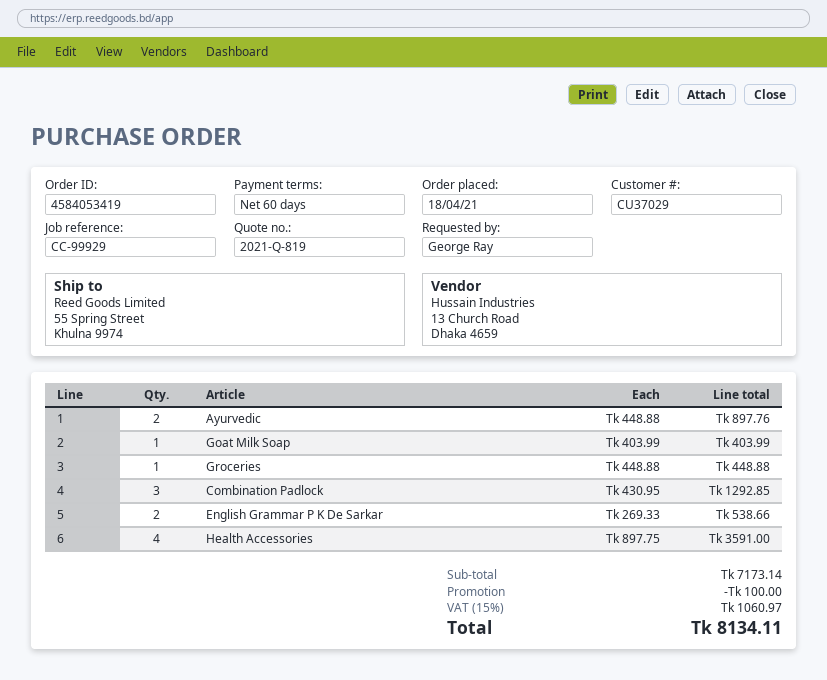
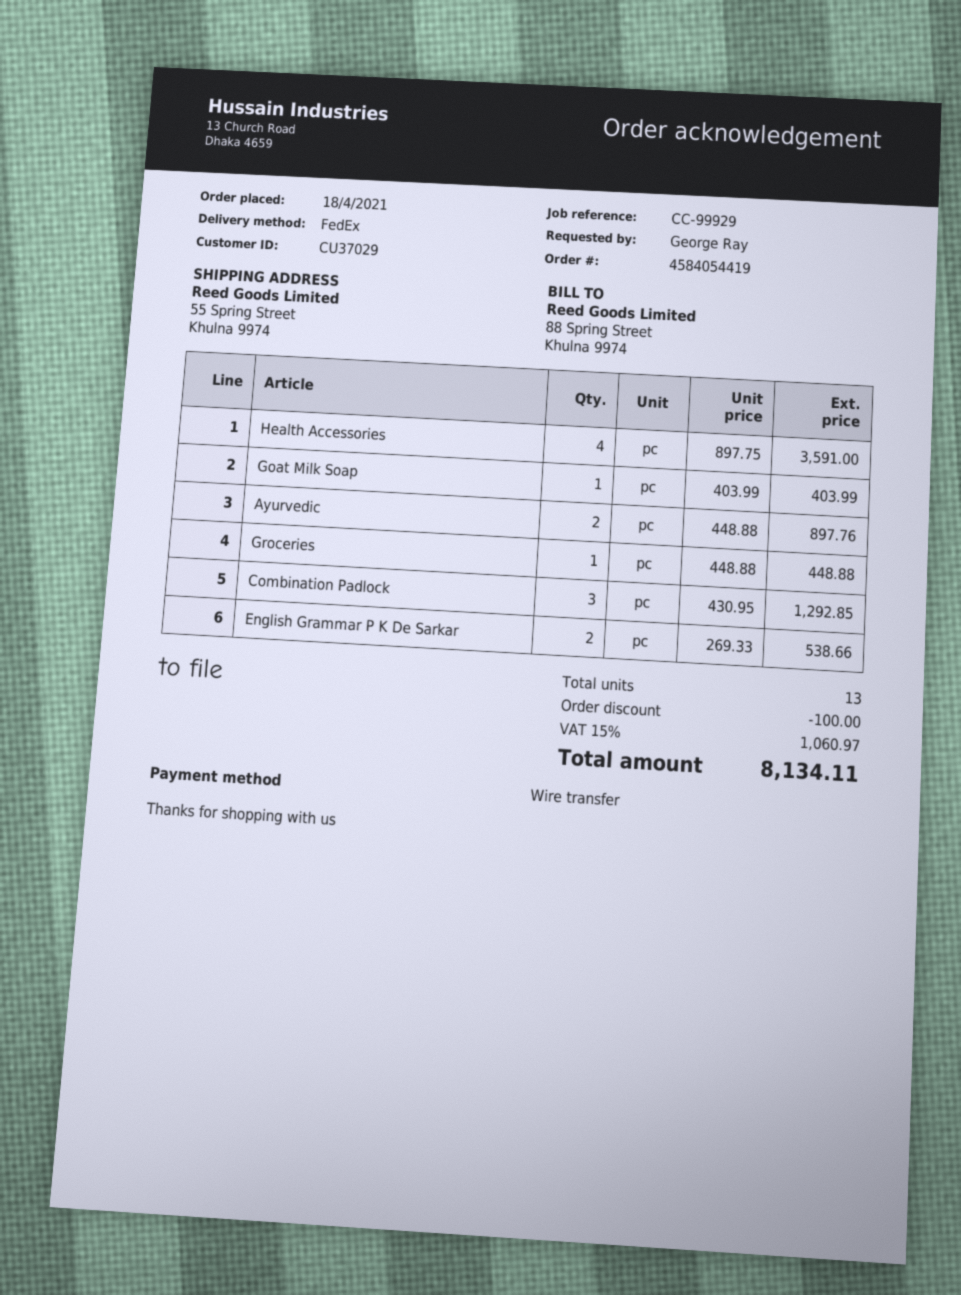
order number: 4584053419 -> 4584054419

